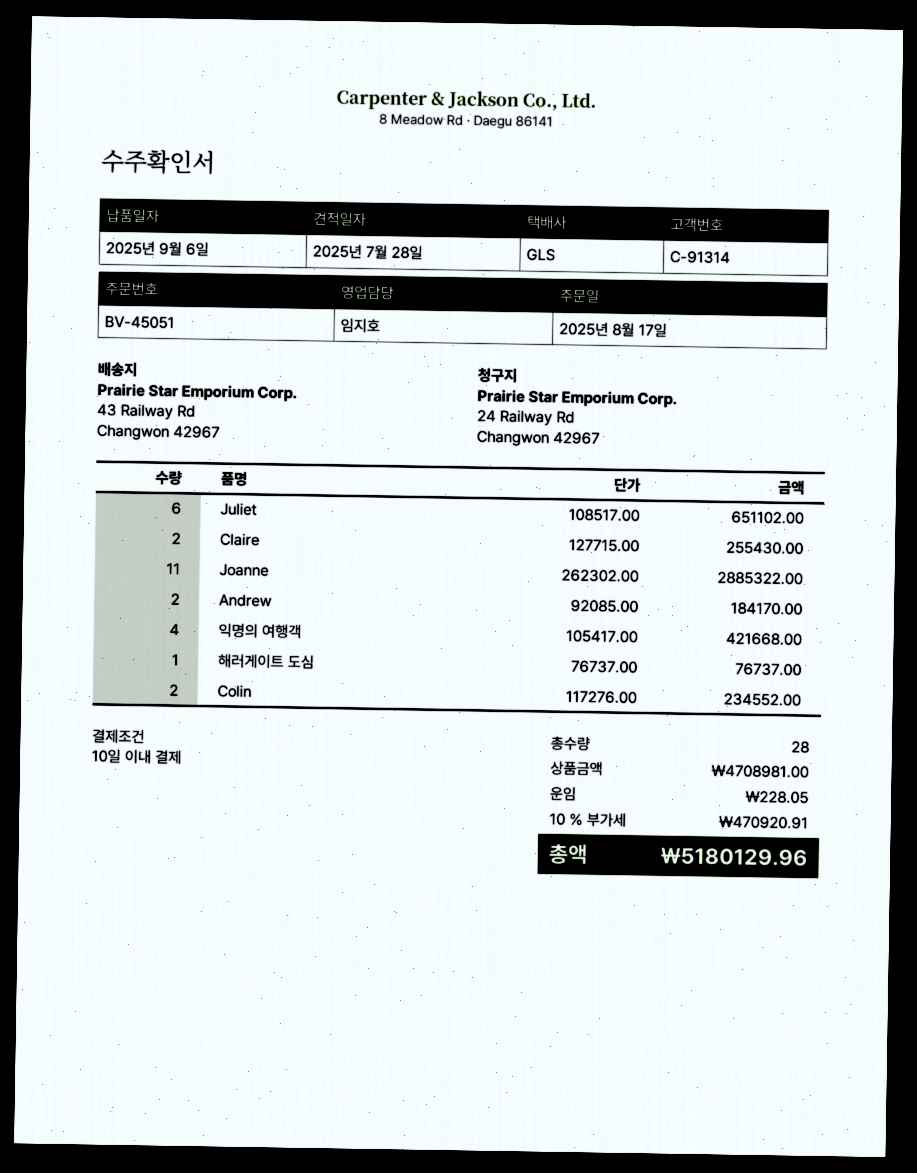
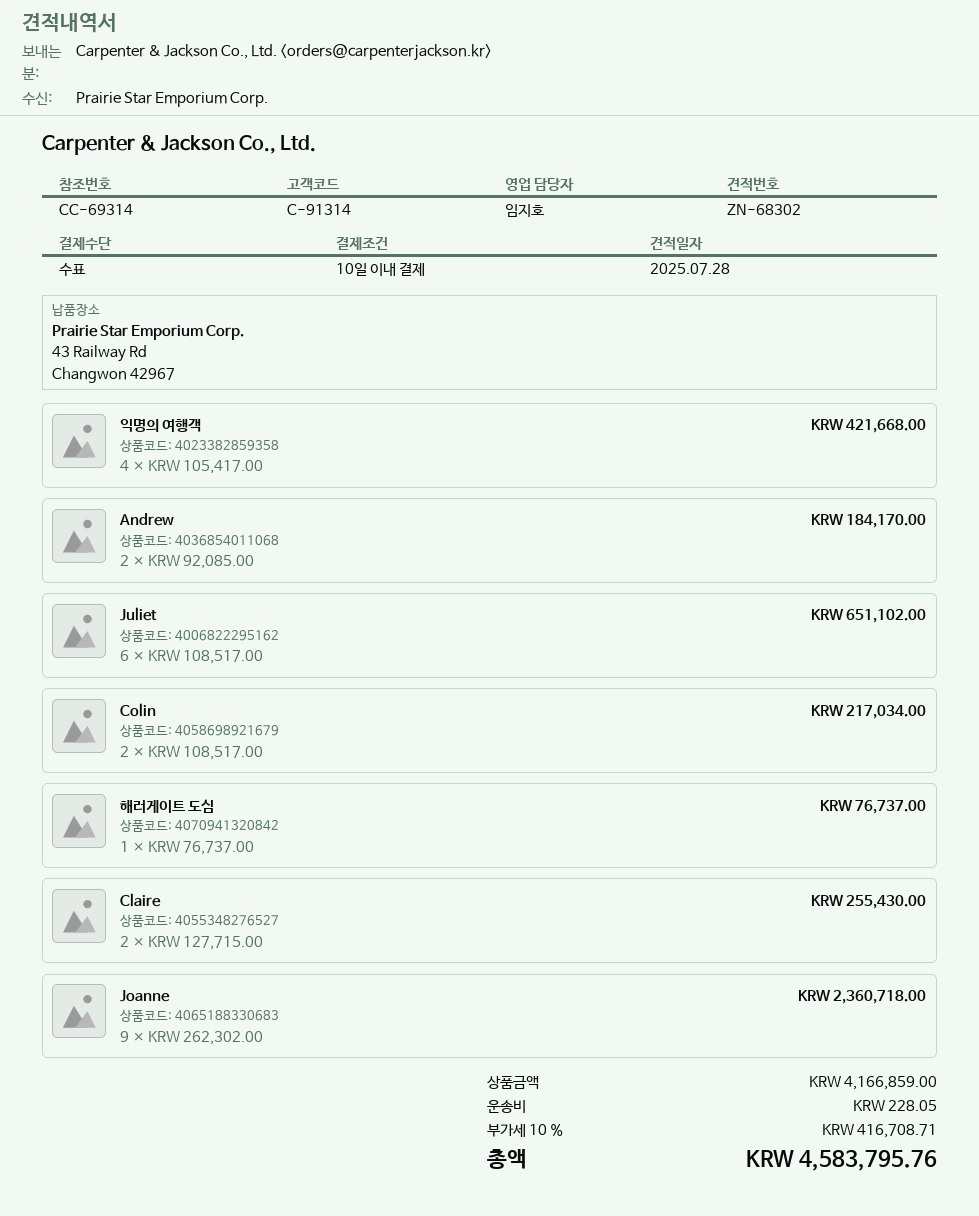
Joanne: 11 x 262302.00 = 2885322.00 -> 9 x 262302.00 = 2360718.00
Colin: 2 x 117276.00 = 234552.00 -> 2 x 108517.00 = 217034.00
subtotal: 4708981.00 -> 4166859.00
tax: 10% = 470920.91 -> 10% = 416708.71
total: 5180129.96 -> 4583795.76

